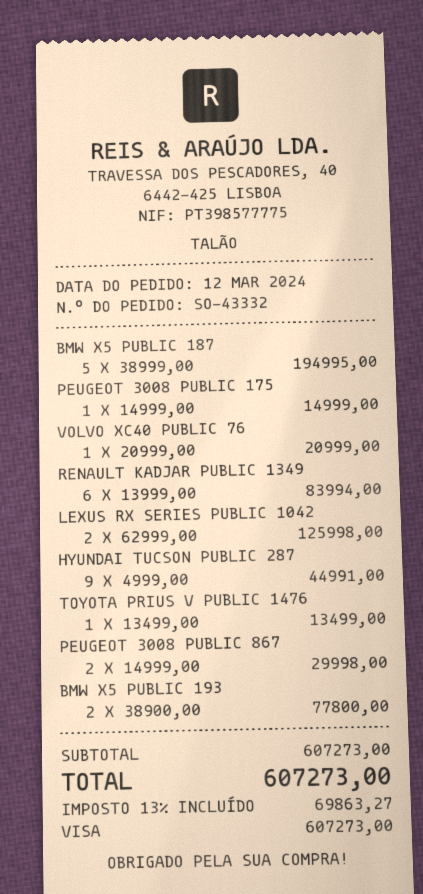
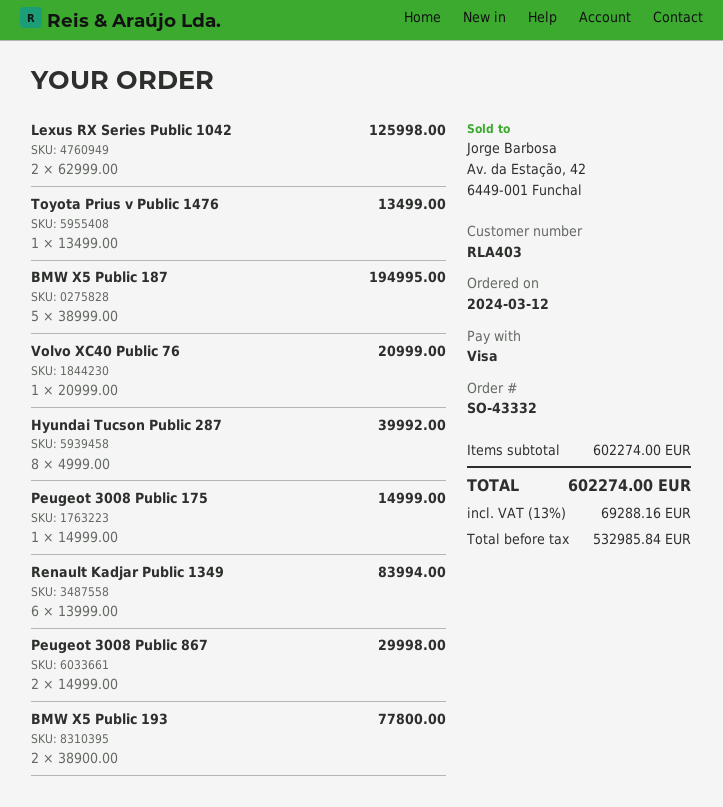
HYUNDAI TUCSON PUBLIC 287: 9 x 4999.00 = 44991.00 -> 8 x 4999.00 = 39992.00
subtotal: 607273.00 -> 602274.00
tax: 13% = 69863.27 -> 13% = 69288.16
total: 607273.00 -> 602274.00

